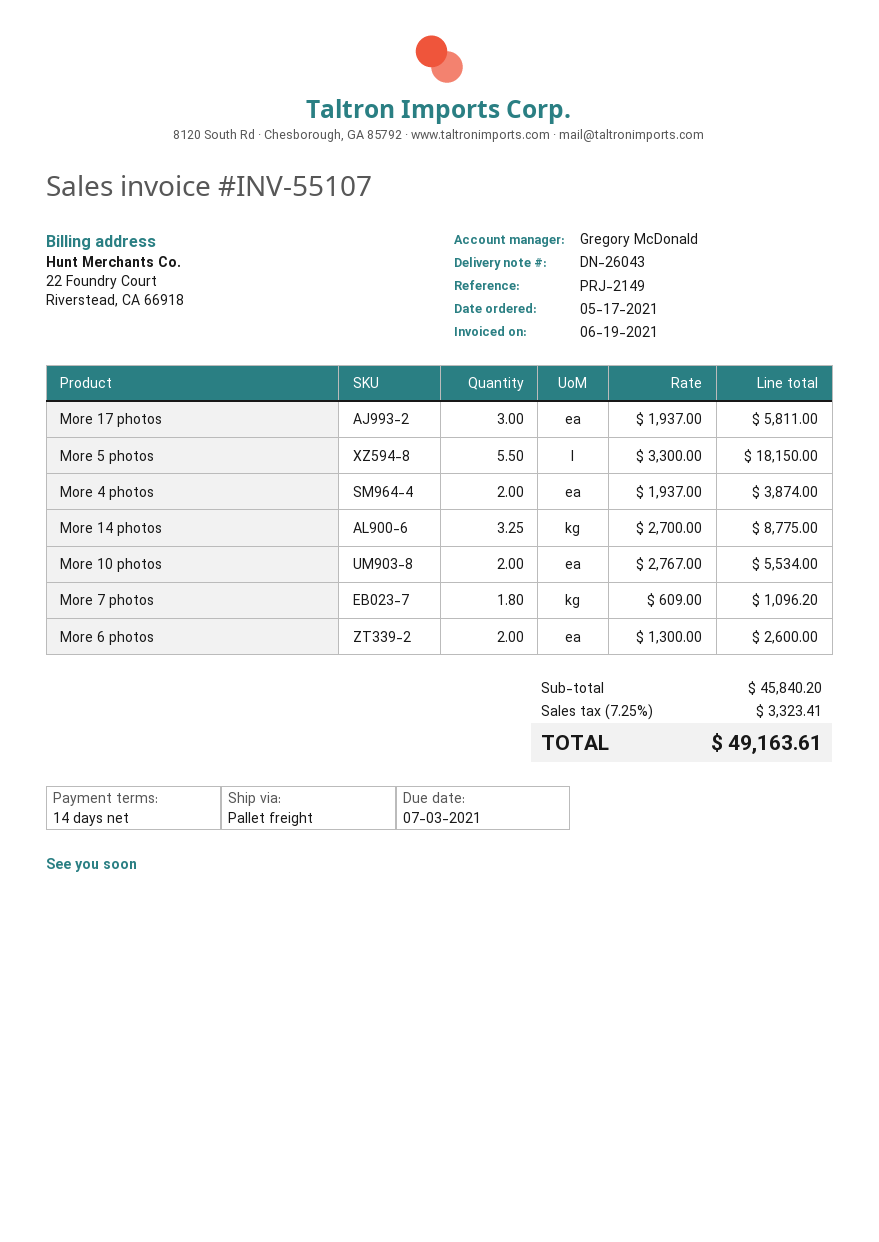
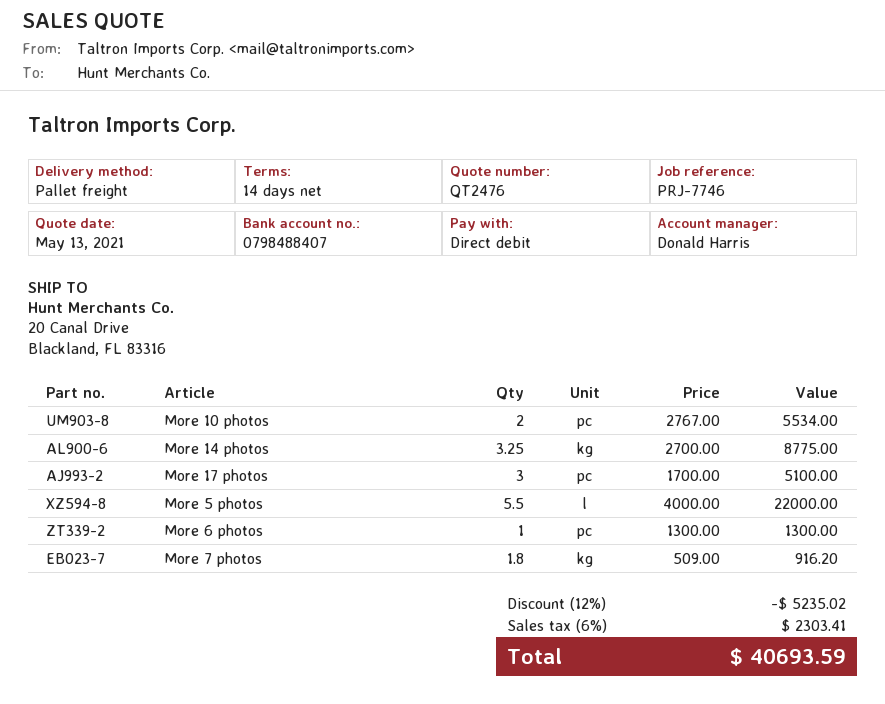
reference: PRJ-2149 -> PRJ-7746
sales rep: Gregory McDonald -> Donald Harris
More 17 photos: 3 x 1937.00 = 5811.00 -> 3 x 1700.00 = 5100.00
More 5 photos: 5.5 x 3300.00 = 18150.00 -> 5.5 x 4000.00 = 22000.00
More 4 photos: 2 x 1937.00 = 3874.00 -> none
More 7 photos: 1.8 x 609.00 = 1096.20 -> 1.8 x 509.00 = 916.20
More 6 photos: 2 x 1300.00 = 2600.00 -> 1 x 1300.00 = 1300.00
discount: none -> 12% = 5235.02
tax: 7.25% = 3323.41 -> 6% = 2303.41
total: 49163.61 -> 40693.59

